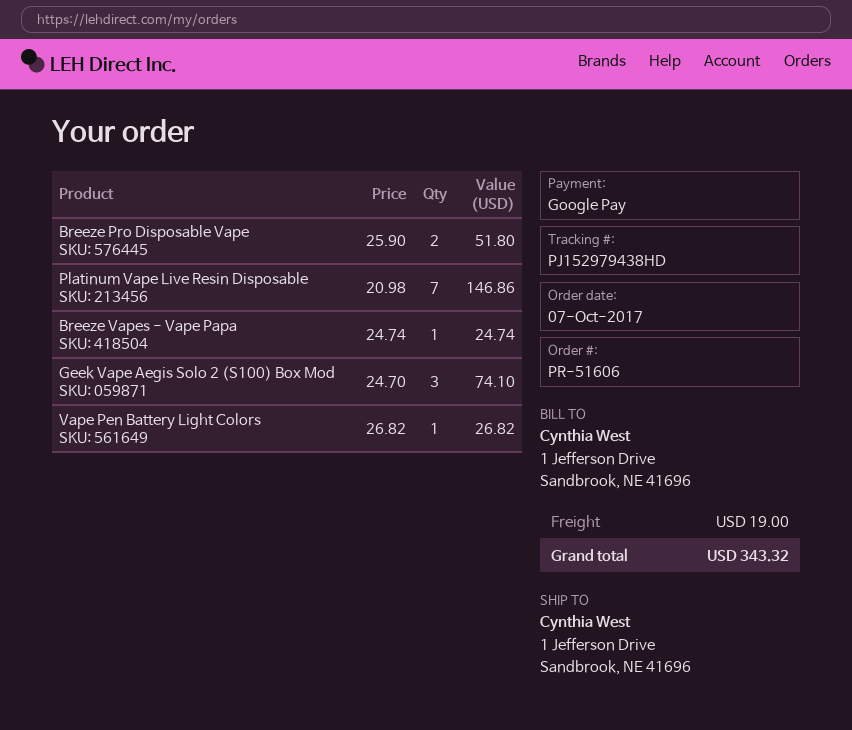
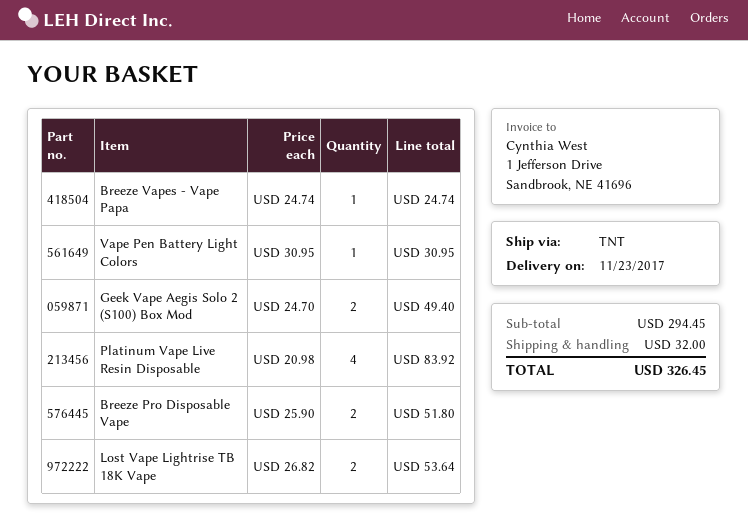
Platinum Vape Live Resin Disposable: 7 x 20.98 = 146.86 -> 4 x 20.98 = 83.92
Geek Vape Aegis Solo 2 (S100) Box Mod: 3 x 24.70 = 74.10 -> 2 x 24.70 = 49.40
Vape Pen Battery Light Colors: 1 x 26.82 = 26.82 -> 1 x 30.95 = 30.95
Lost Vape Lightrise TB 18K Vape: none -> 2 x 26.82 = 53.64
shipping: 19.00 -> 32.00
total: 343.32 -> 326.45

